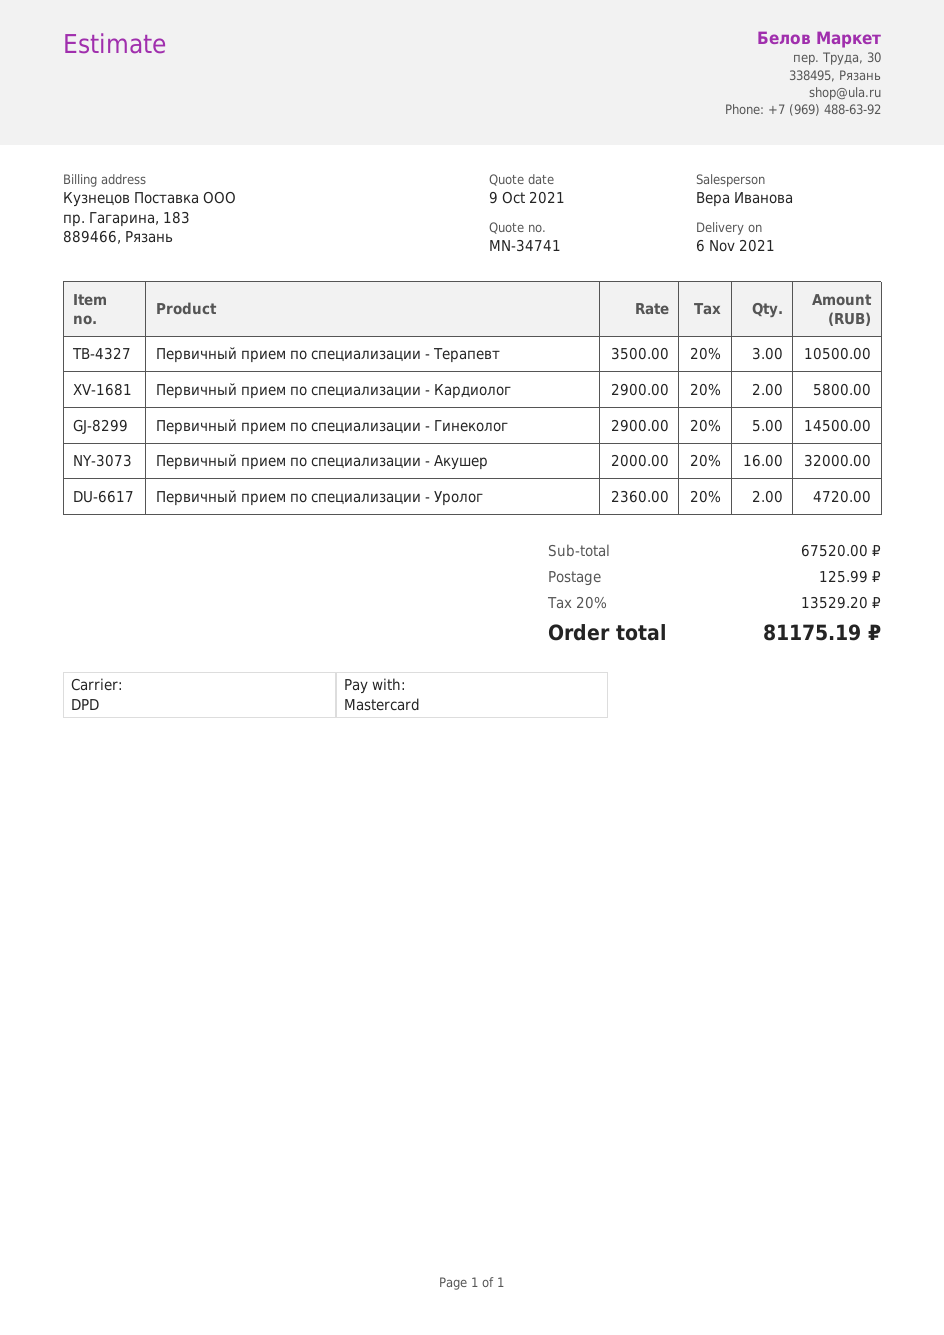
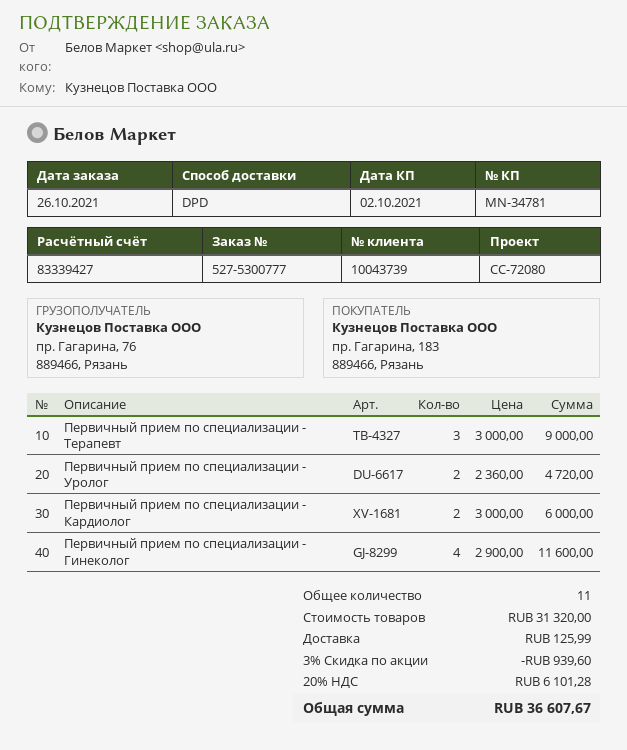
quote number: MN-34741 -> MN-34781
quote date: 2021-10-09 -> 2021-10-02
Первичный прием по специализации - Терапевт: 3 x 3500.00 = 10500.00 -> 3 x 3000.00 = 9000.00
Первичный прием по специализации - Кардиолог: 2 x 2900.00 = 5800.00 -> 2 x 3000.00 = 6000.00
Первичный прием по специализации - Гинеколог: 5 x 2900.00 = 14500.00 -> 4 x 2900.00 = 11600.00
Первичный прием по специализации - Акушер: 16 x 2000.00 = 32000.00 -> none
subtotal: 67520.00 -> 31320.00
discount: none -> 3% = 939.60
tax: 20% = 13529.20 -> 20% = 6101.28
total: 81175.19 -> 36607.67

